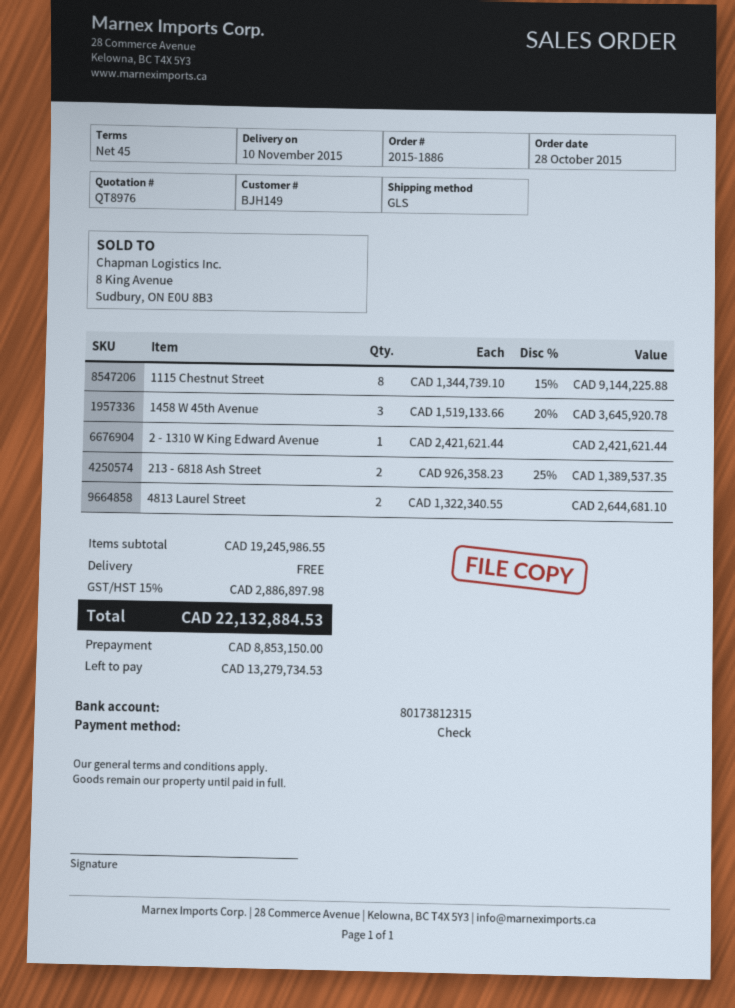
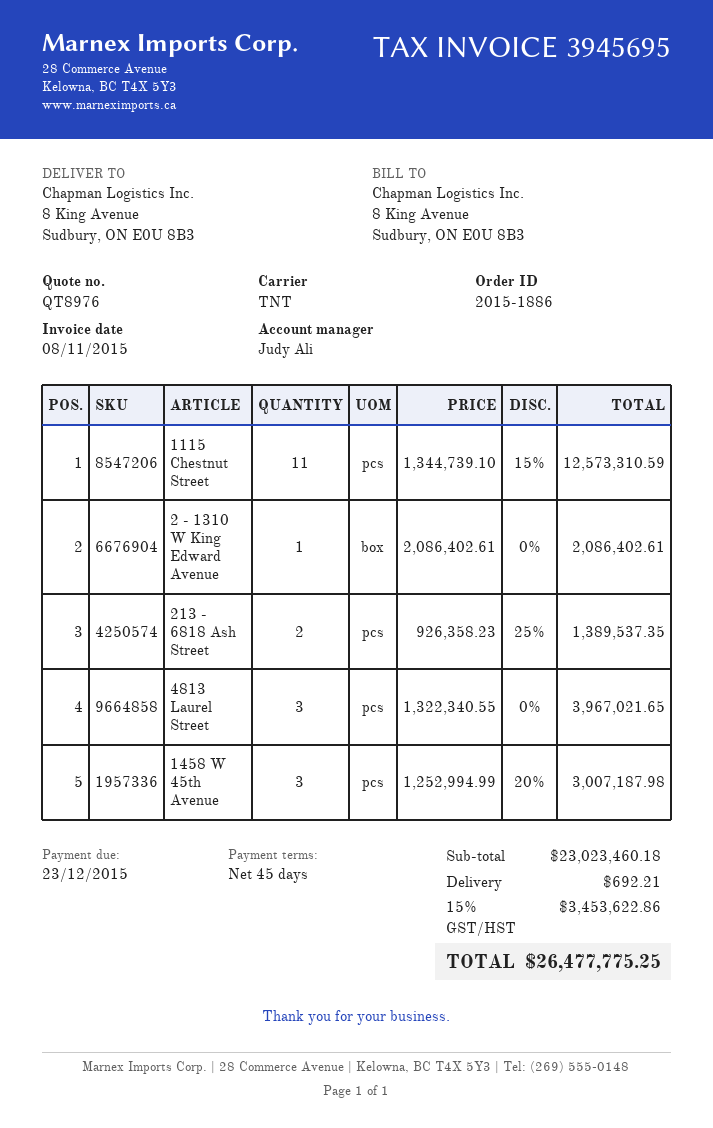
shipping method: GLS -> TNT
1115 Chestnut Street: 8 x 1344739.10 - 15% = 9144225.88 -> 11 x 1344739.10 - 15% = 12573310.59
1458 W 45th Avenue: 3 x 1519133.66 - 20% = 3645920.78 -> 3 x 1252994.99 - 20% = 3007187.98
2 - 1310 W King Edward Avenue: 1 x 2421621.44 = 2421621.44 -> 1 x 2086402.61 = 2086402.61
4813 Laurel Street: 2 x 1322340.55 = 2644681.10 -> 3 x 1322340.55 = 3967021.65
subtotal: 19245986.55 -> 23023460.18
shipping: 0.00 -> 692.21
tax: 15% = 2886897.98 -> 15% = 3453622.86
total: 22132884.53 -> 26477775.25

